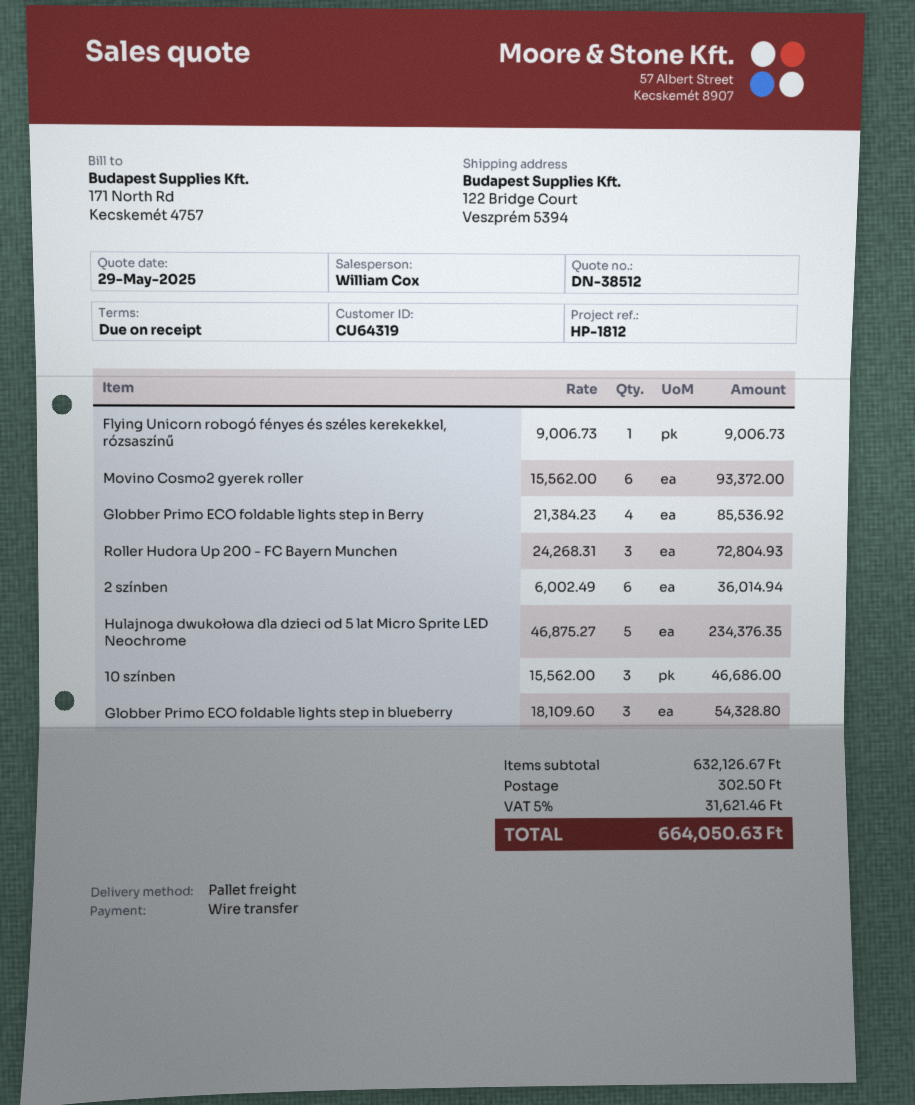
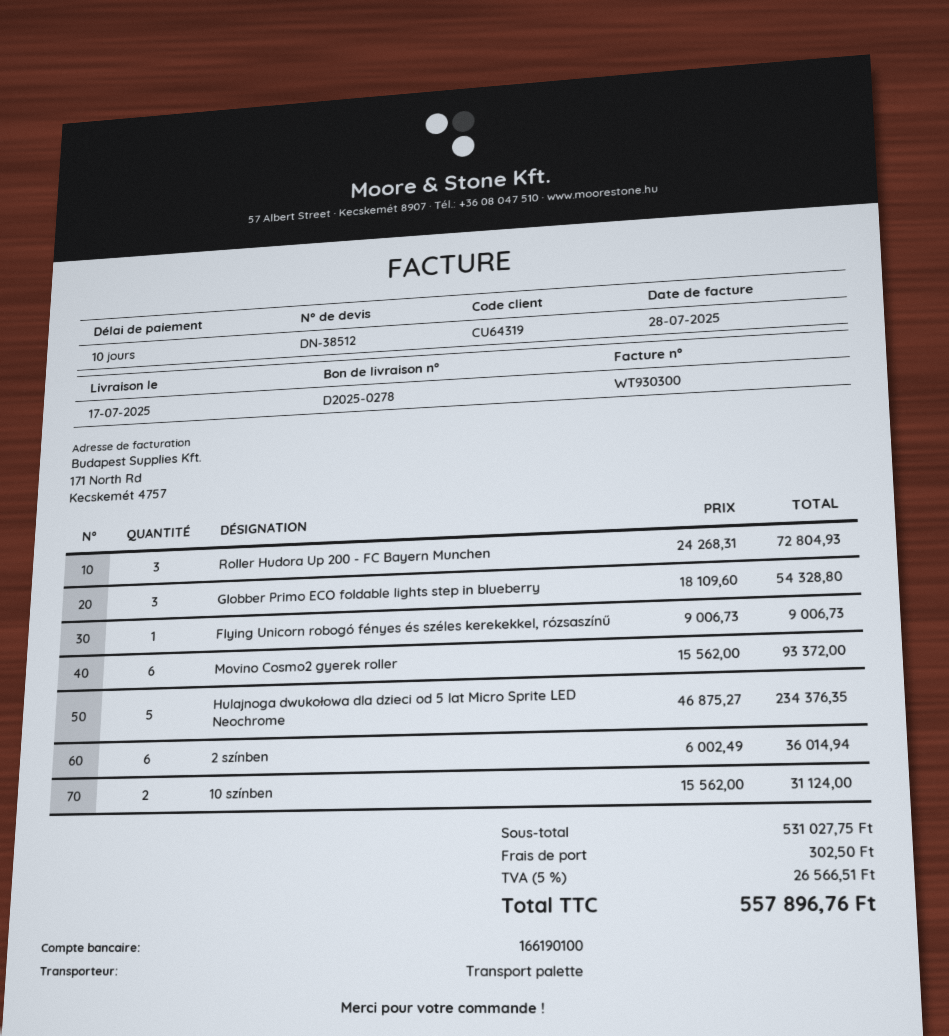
payment terms: on receipt -> 10 days
Globber Primo ECO foldable lights step in Berry: 4 x 21384.23 = 85536.92 -> none
10 színben: 3 x 15562.00 = 46686.00 -> 2 x 15562.00 = 31124.00
subtotal: 632126.67 -> 531027.75
tax: 5% = 31621.46 -> 5% = 26566.51
total: 664050.63 -> 557896.76

